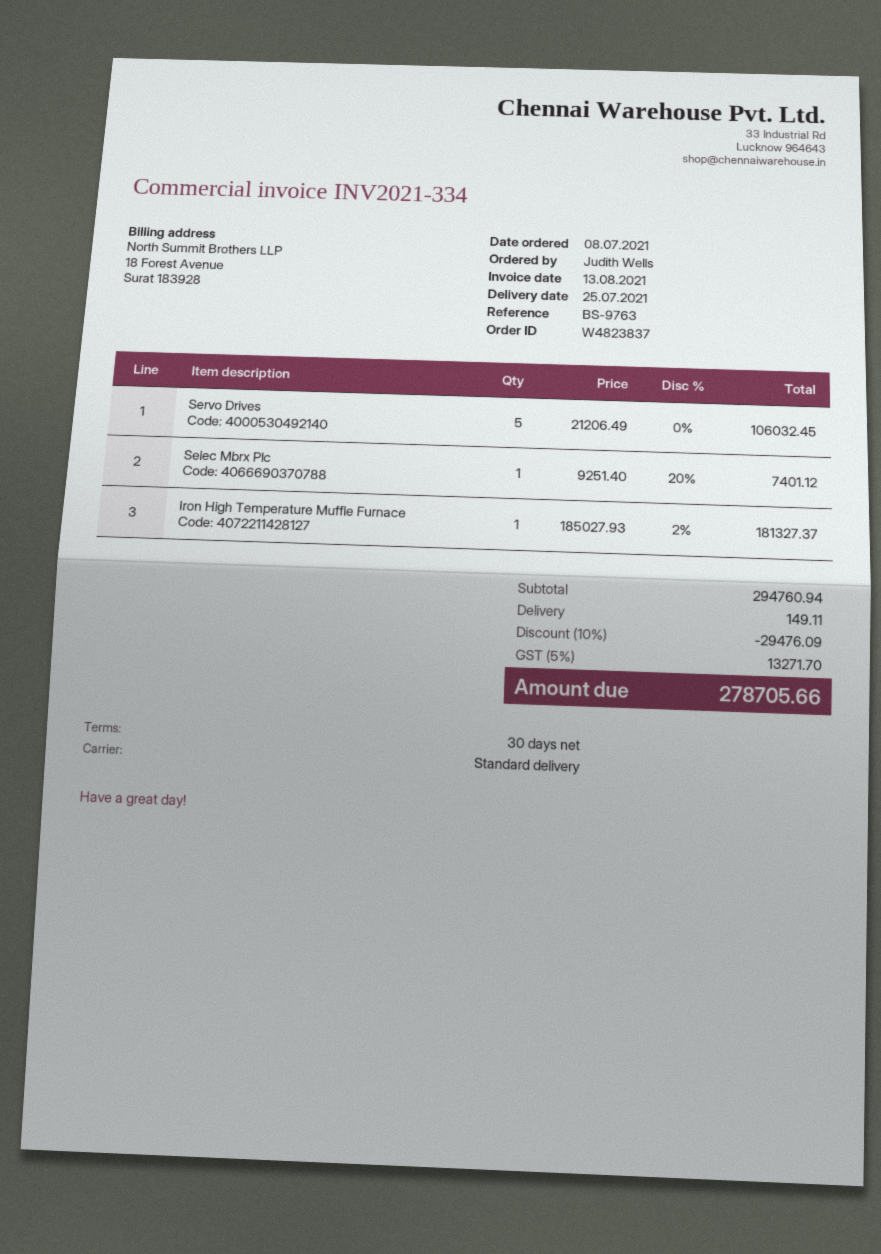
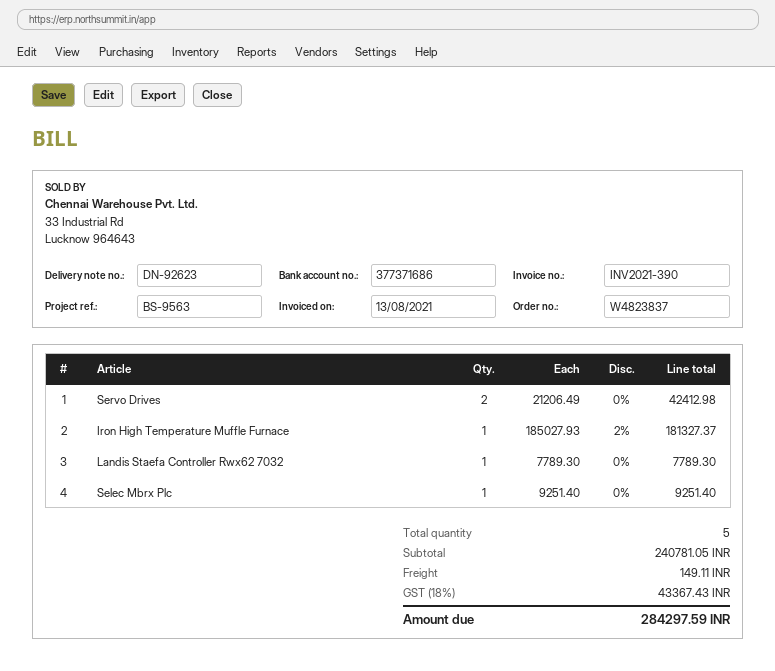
invoice number: INV2021-334 -> INV2021-390
reference: BS-9763 -> BS-9563
Servo Drives: 5 x 21206.49 = 106032.45 -> 2 x 21206.49 = 42412.98
Selec Mbrx Plc: 1 x 9251.40 - 20% = 7401.12 -> 1 x 9251.40 = 9251.40
Landis Staefa Controller Rwx62 7032: none -> 1 x 7789.30 = 7789.30
subtotal: 294760.94 -> 240781.05
discount: 10% = 29476.09 -> none
tax: 5% = 13271.70 -> 18% = 43367.43
total: 278705.66 -> 284297.59

